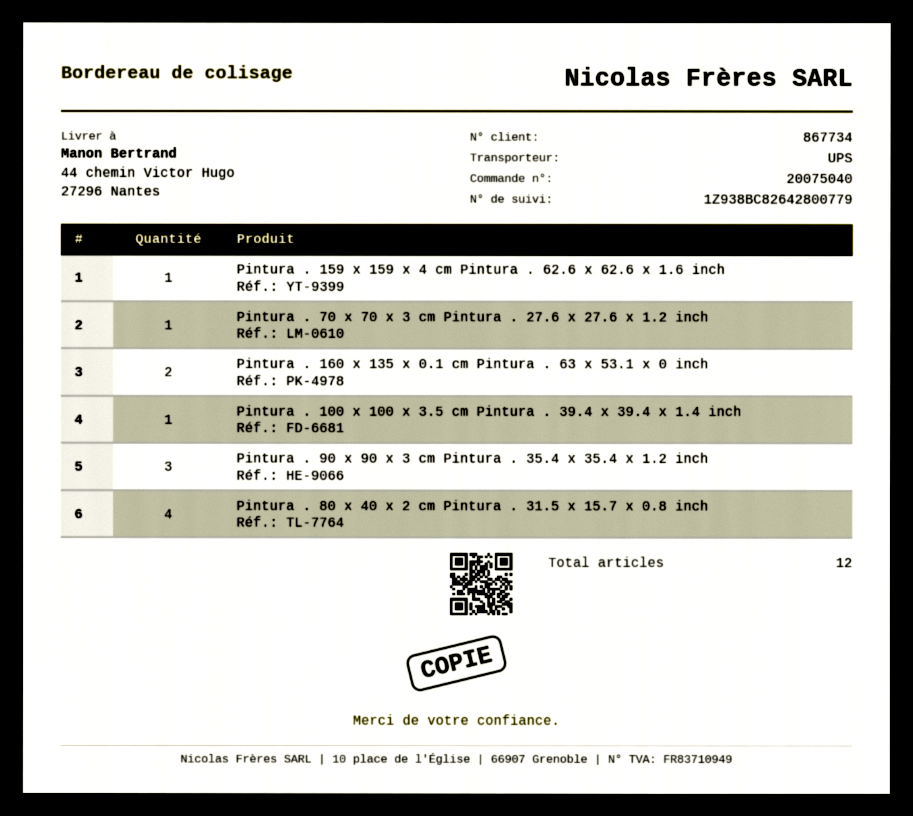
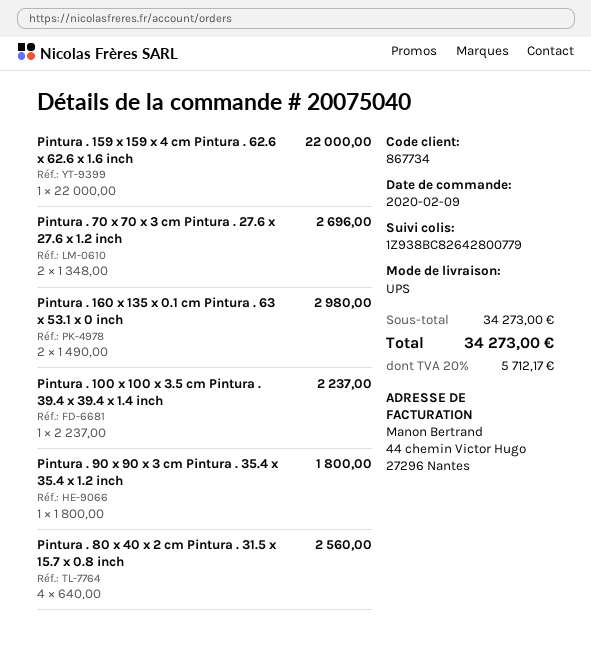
Pintura . 70 x 70 x 3 cm Pintura . 27.6 x 27.6 x 1.2 inch: 1 -> 2
Pintura . 90 x 90 x 3 cm Pintura . 35.4 x 35.4 x 1.2 inch: 3 -> 1

